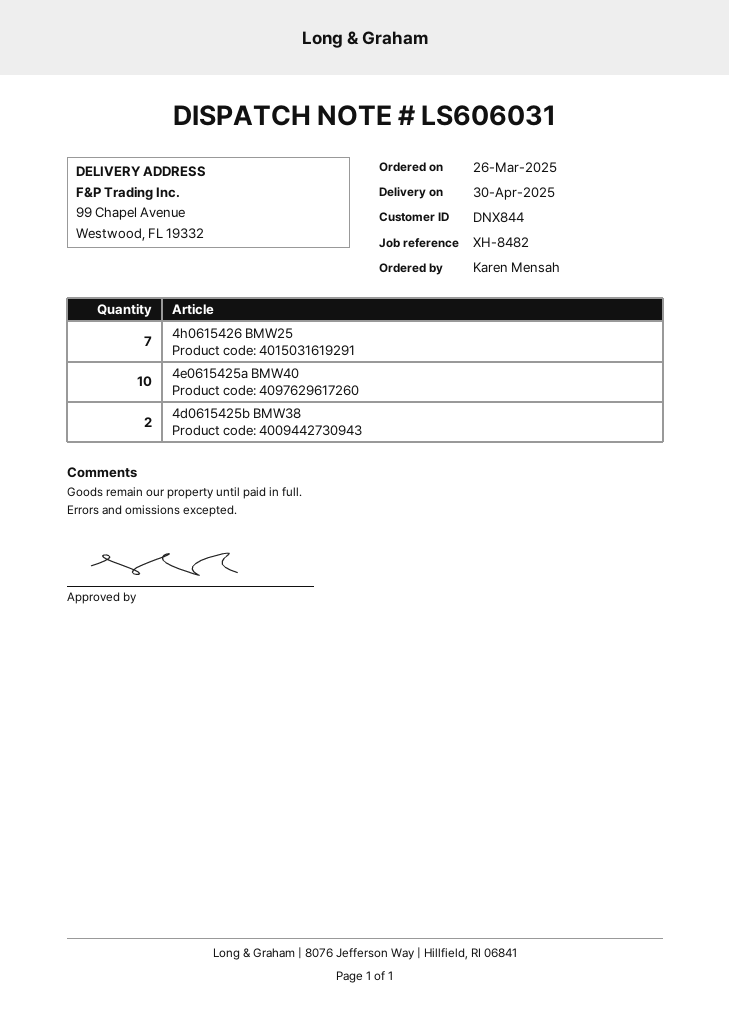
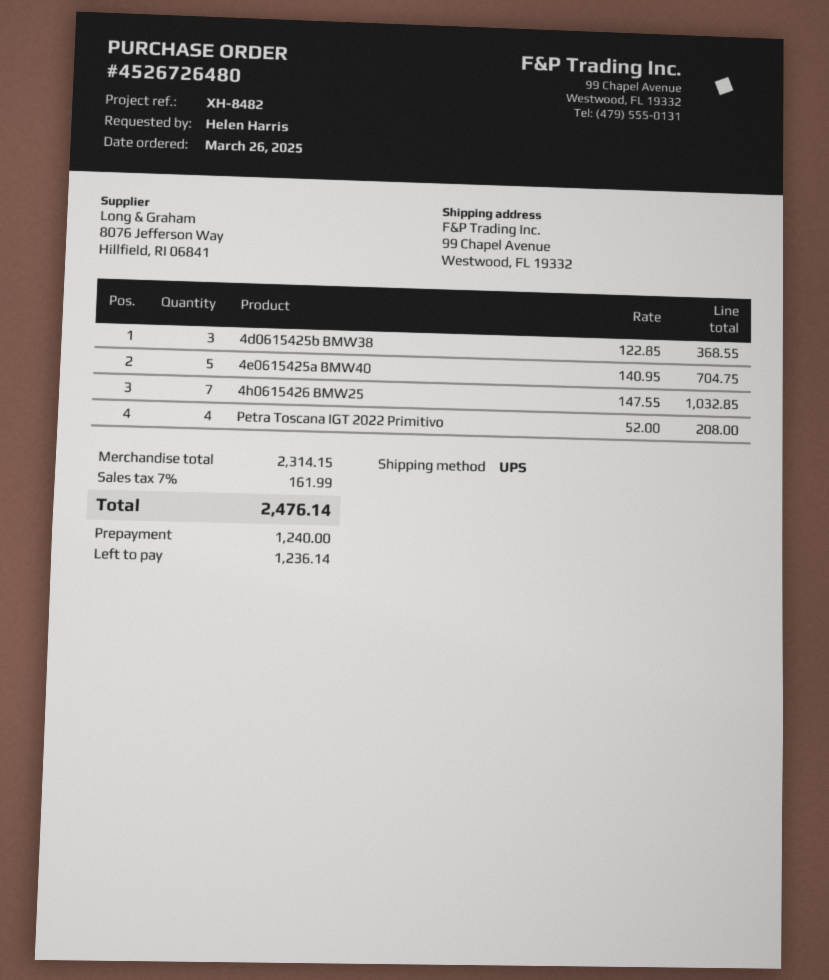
ordered by: Karen Mensah -> Helen Harris
4e0615425a BMW40: 10 -> 5
4d0615425b BMW38: 2 -> 3
Petra Toscana IGT 2022 Primitivo: none -> 4

